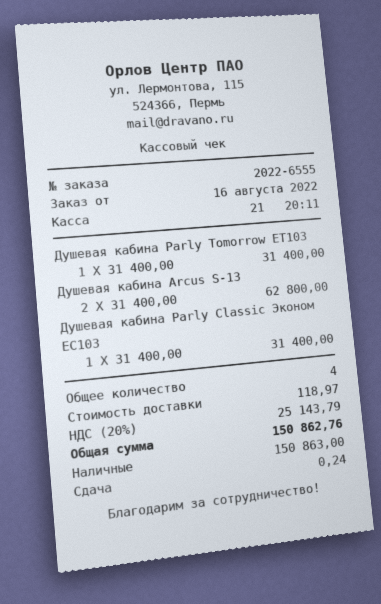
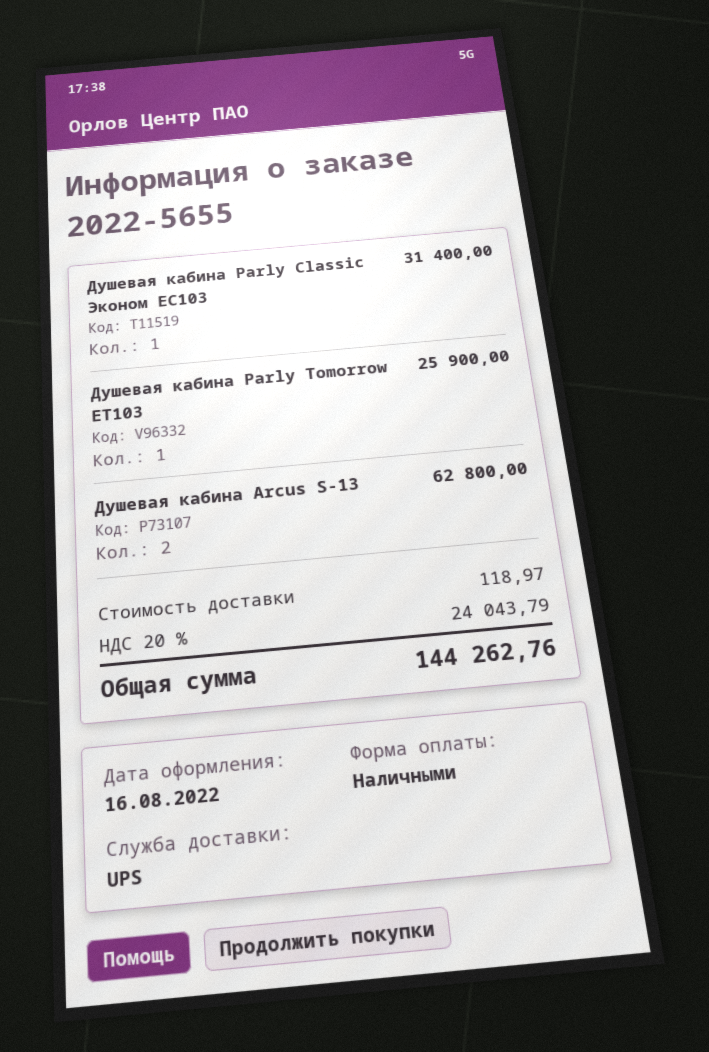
order number: 2022-6555 -> 2022-5655
Душевая кабина Parly Tomorrow ET103: 1 for 31400.00 -> 1 for 25900.00
tax: 20% = 25143.79 -> 20% = 24043.79
total: 150862.76 -> 144262.76

